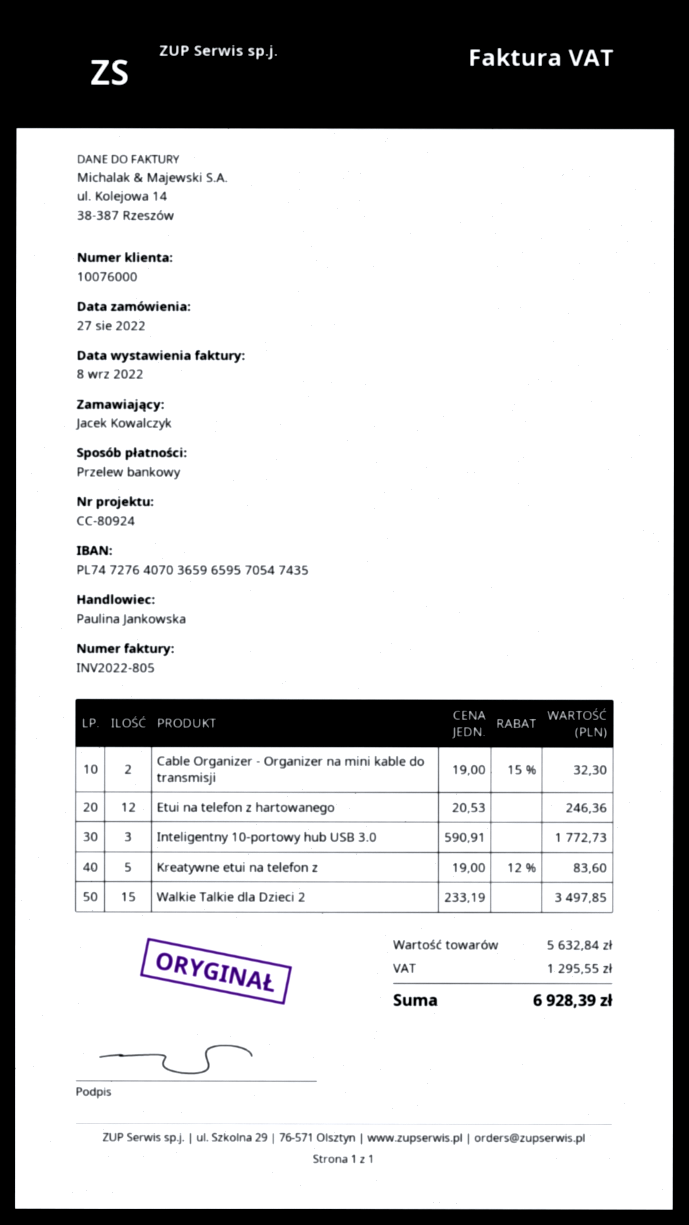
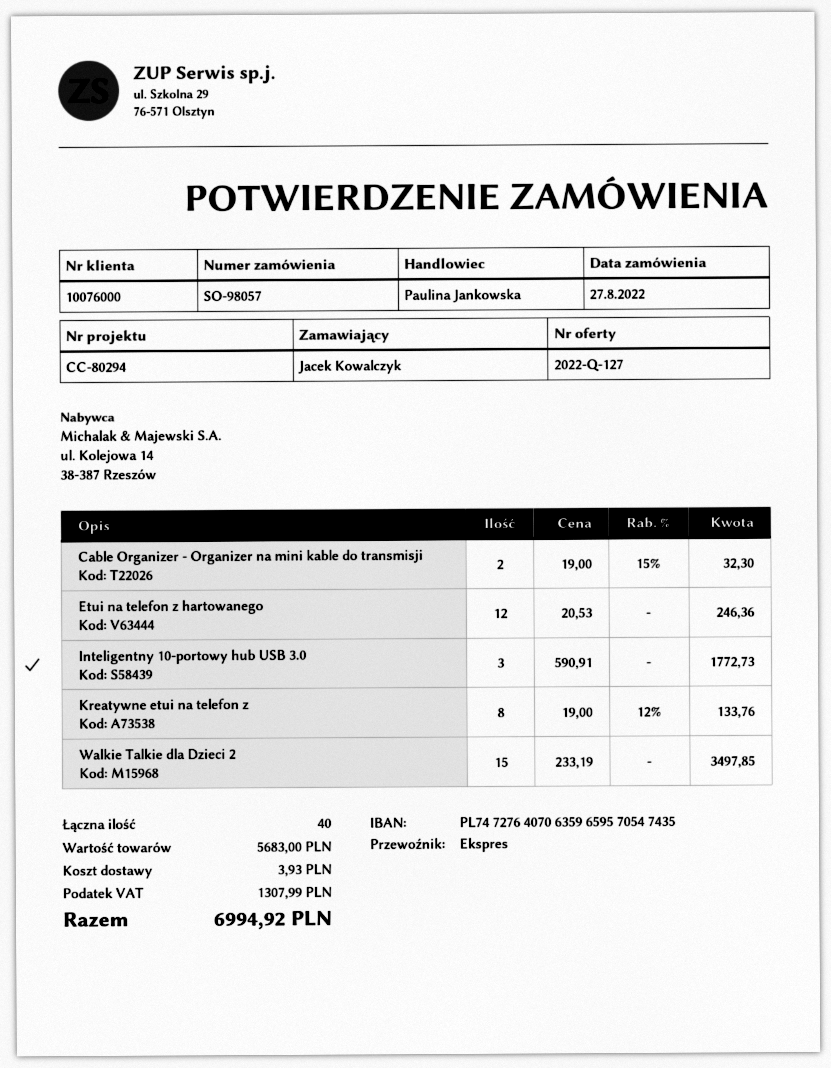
reference: CC-80924 -> CC-80294
bank account: PL74727640703659659570547435 -> PL74727640706359659570547435
Kreatywne etui na telefon z: 5 x 19.00 - 12% = 83.60 -> 8 x 19.00 - 12% = 133.76
subtotal: 5632.84 -> 5683.00
shipping: none -> 3.93
tax: 1295.55 -> 1307.99
total: 6928.39 -> 6994.92

